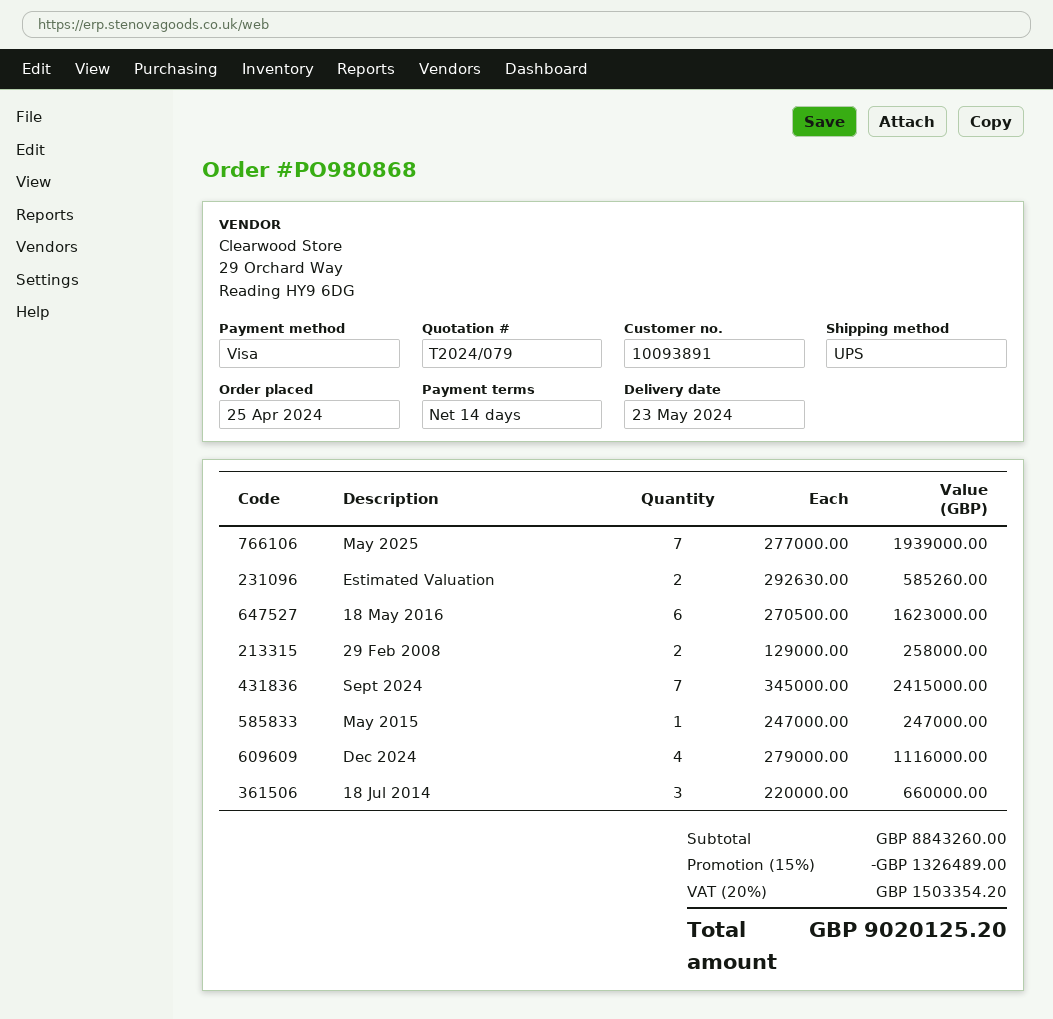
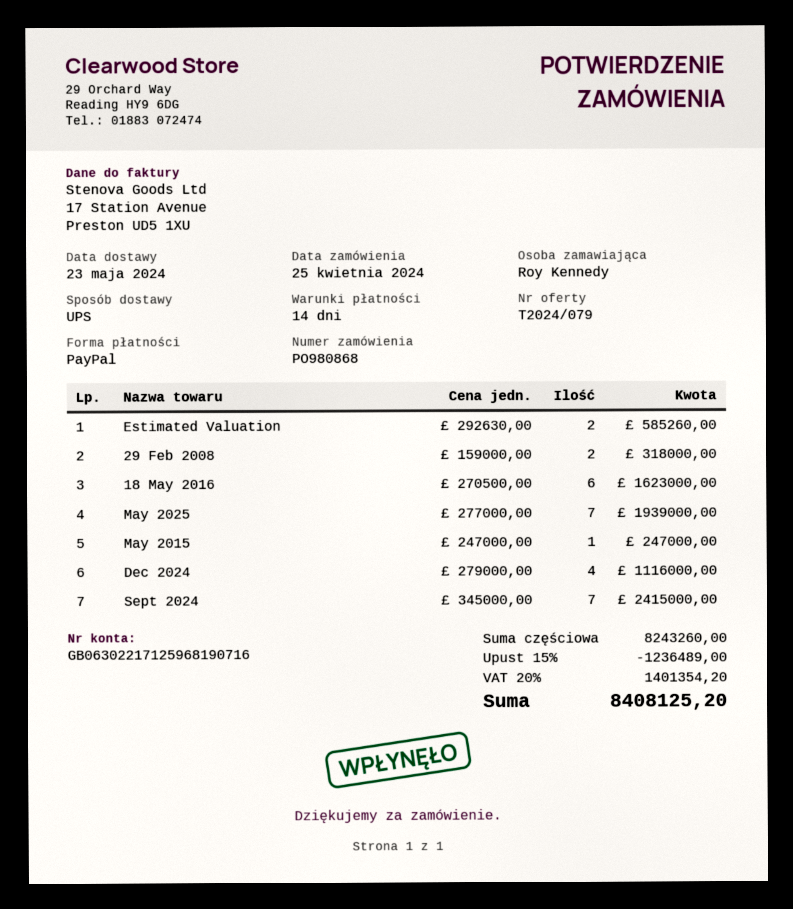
payment method: Visa -> PayPal
29 Feb 2008: 2 x 129000.00 = 258000.00 -> 2 x 159000.00 = 318000.00
18 Jul 2014: 3 x 220000.00 = 660000.00 -> none
subtotal: 8843260.00 -> 8243260.00
discount: 15% = 1326489.00 -> 15% = 1236489.00
tax: 20% = 1503354.20 -> 20% = 1401354.20
total: 9020125.20 -> 8408125.20

